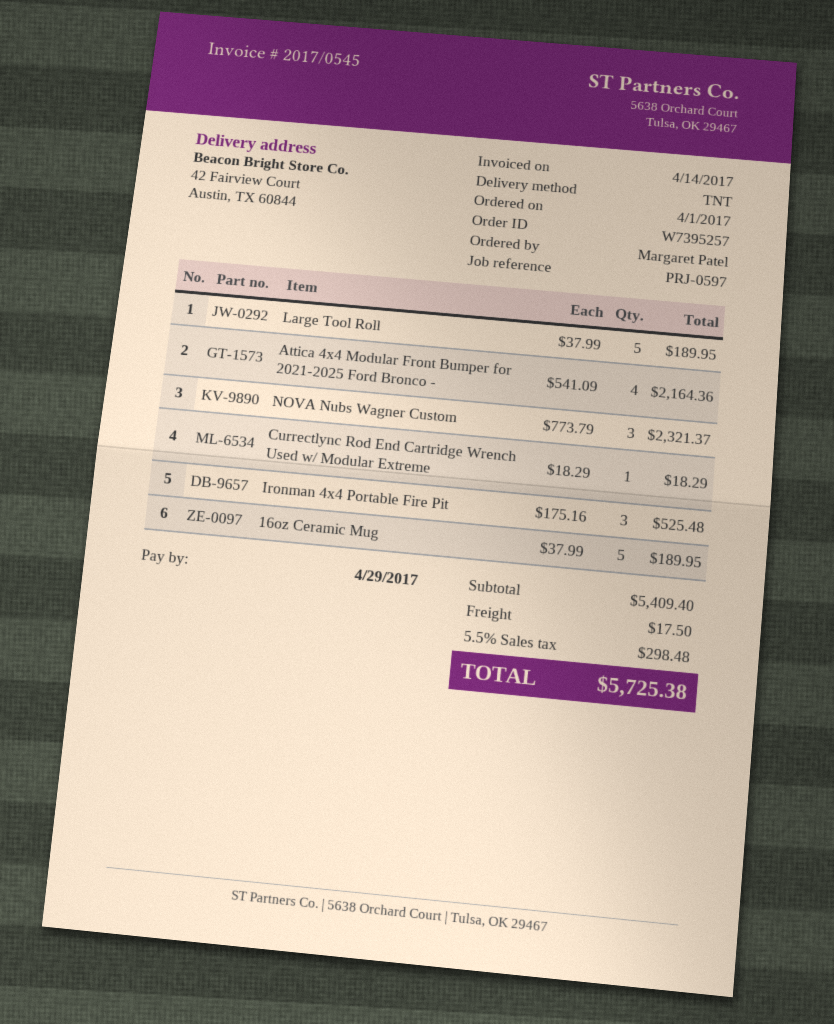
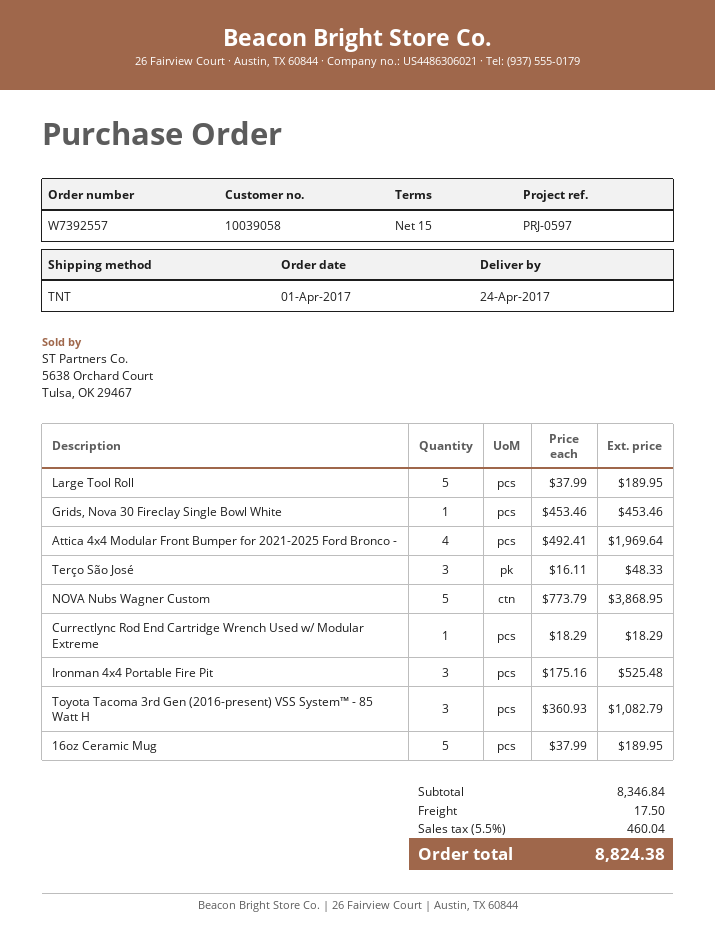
order number: W7395257 -> W7392557
Attica 4x4 Modular Front Bumper for 2021-2025 Ford Bronco -: 4 x 541.09 = 2164.36 -> 4 x 492.41 = 1969.64
NOVA Nubs Wagner Custom: 3 x 773.79 = 2321.37 -> 5 x 773.79 = 3868.95
Grids, Nova 30 Fireclay Single Bowl White: none -> 1 x 453.46 = 453.46
Terço São José: none -> 3 x 16.11 = 48.33
Toyota Tacoma 3rd Gen (2016-present) VSS System™ - 85 Watt H: none -> 3 x 360.93 = 1082.79
subtotal: 5409.40 -> 8346.84
tax: 5.5% = 298.48 -> 5.5% = 460.04
total: 5725.38 -> 8824.38

